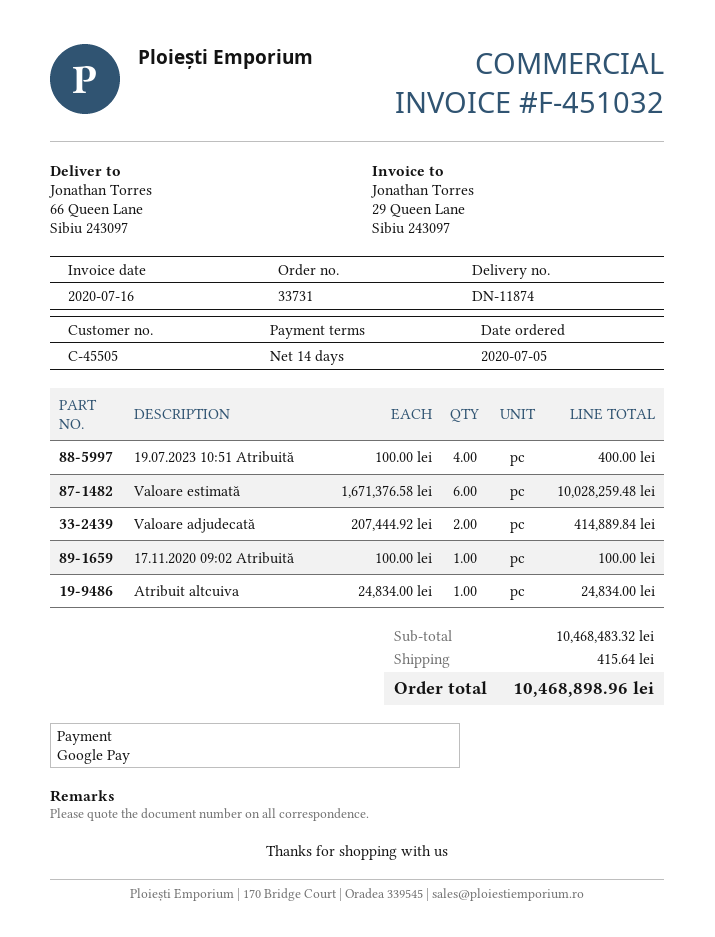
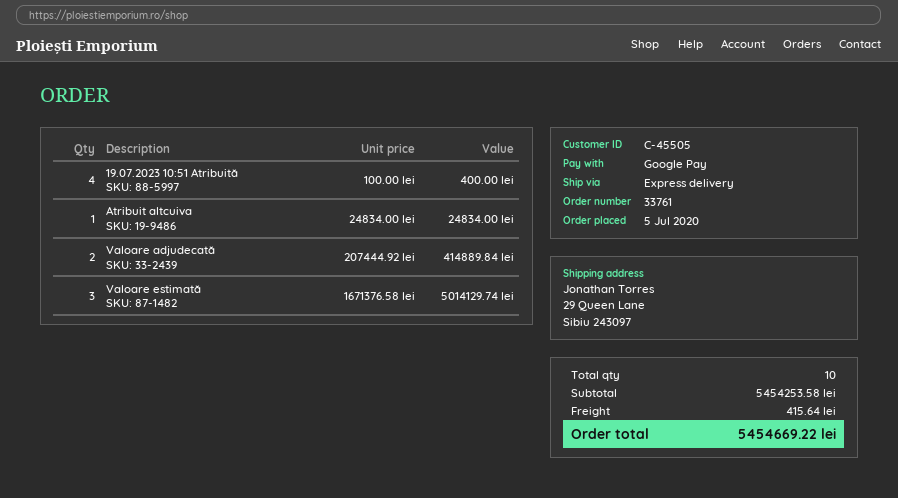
order number: 33731 -> 33761
ship to: 66 Queen Lane, Sibiu 243097 -> 29 Queen Lane, Sibiu 243097
Valoare estimată: 6 x 1671376.58 = 10028259.48 -> 3 x 1671376.58 = 5014129.74
17.11.2020 09:02 Atribuită: 1 x 100.00 = 100.00 -> none
subtotal: 10468483.32 -> 5454253.58
total: 10468898.96 -> 5454669.22

